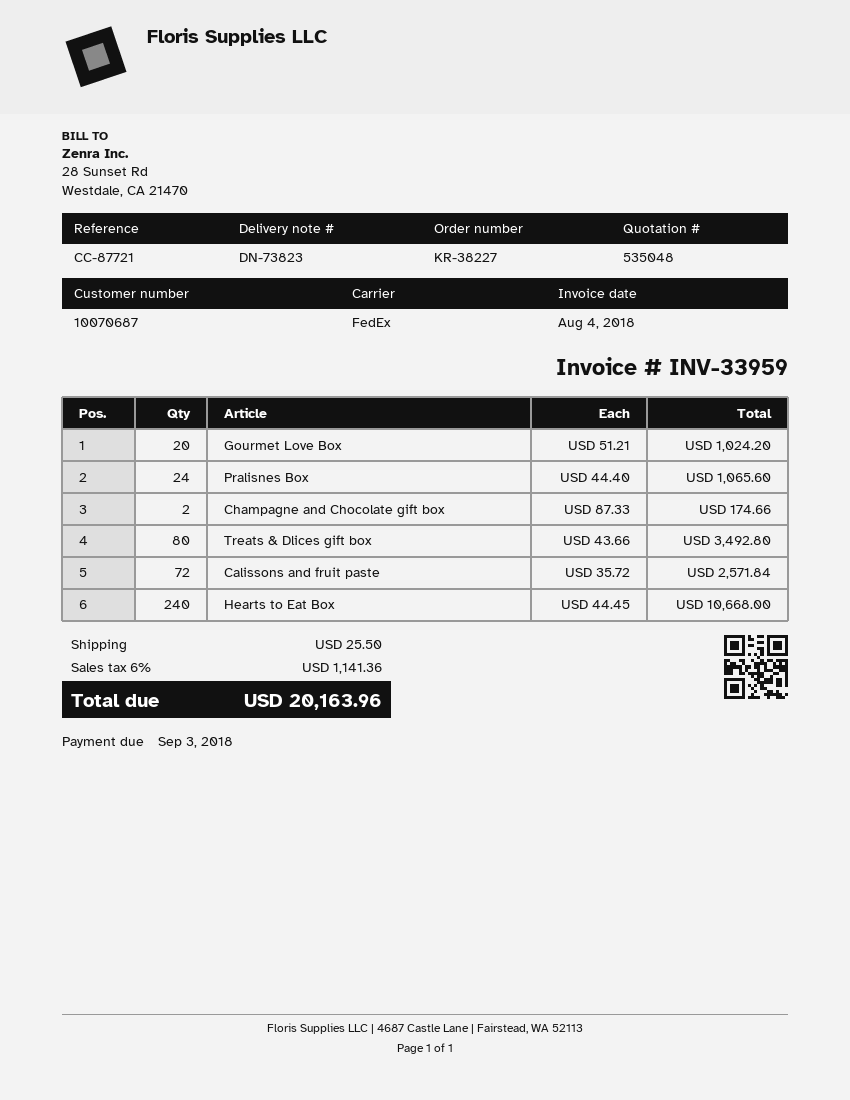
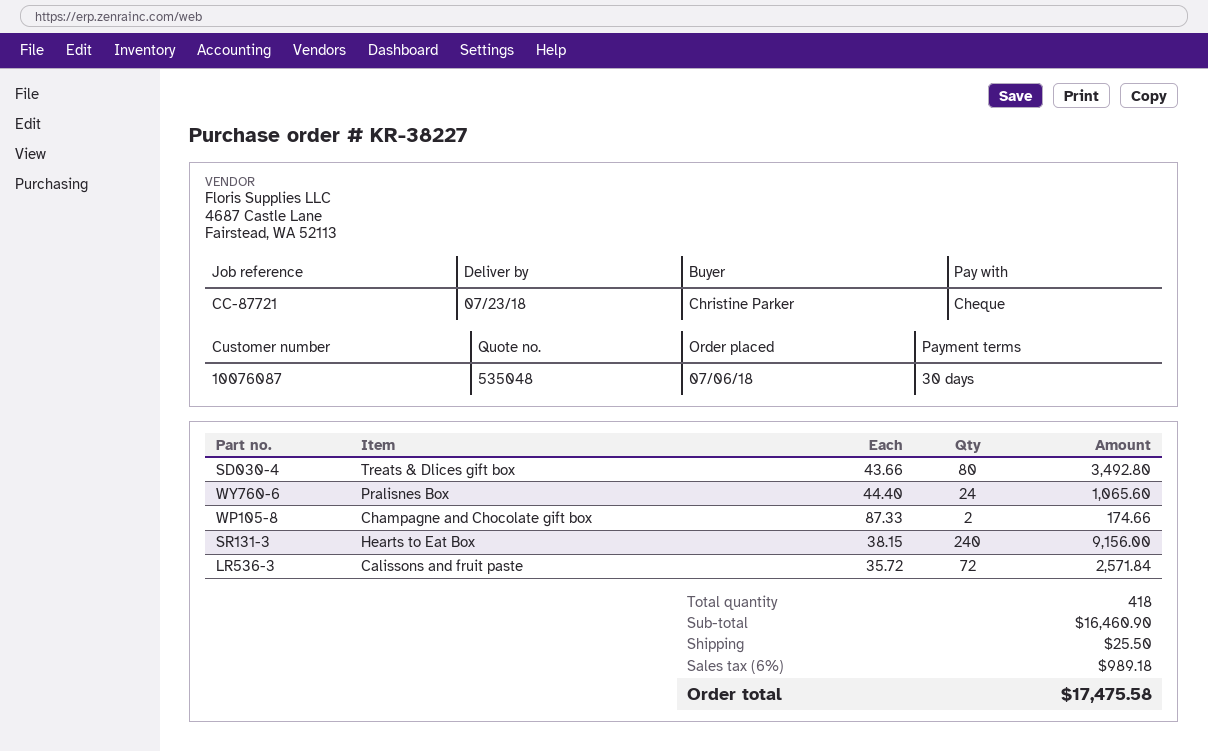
customer number: 10070687 -> 10076087
Gourmet Love Box: 20 x 51.21 = 1024.20 -> none
Hearts to Eat Box: 240 x 44.45 = 10668.00 -> 240 x 38.15 = 9156.00
tax: 6% = 1141.36 -> 6% = 989.18
total: 20163.96 -> 17475.58

